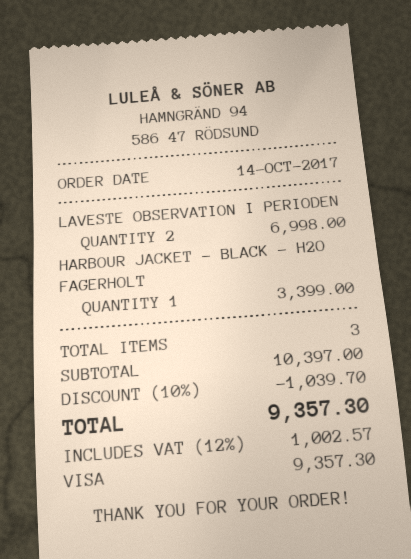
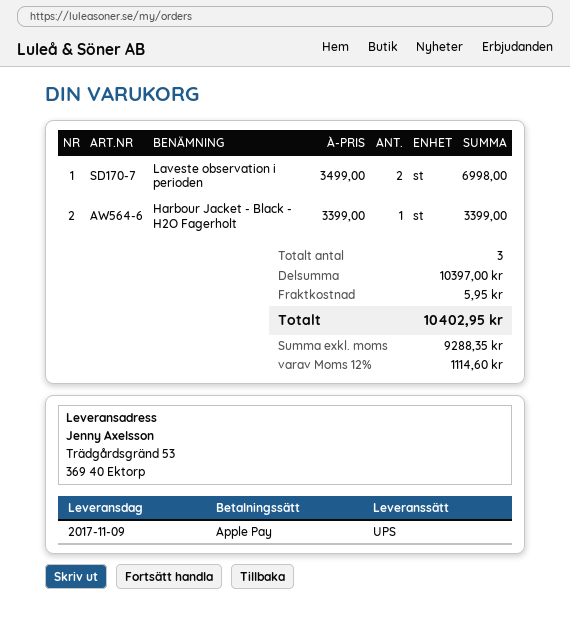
payment method: Visa -> Apple Pay
discount: 10% = 1039.70 -> none
shipping: none -> 5.95
tax: 12% = 1002.57 -> 12% = 1114.60
total: 9357.30 -> 10402.95

